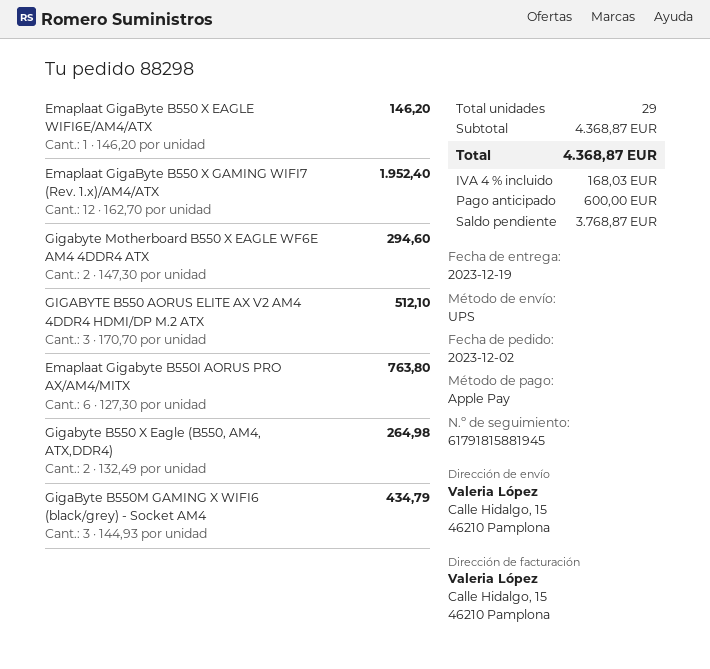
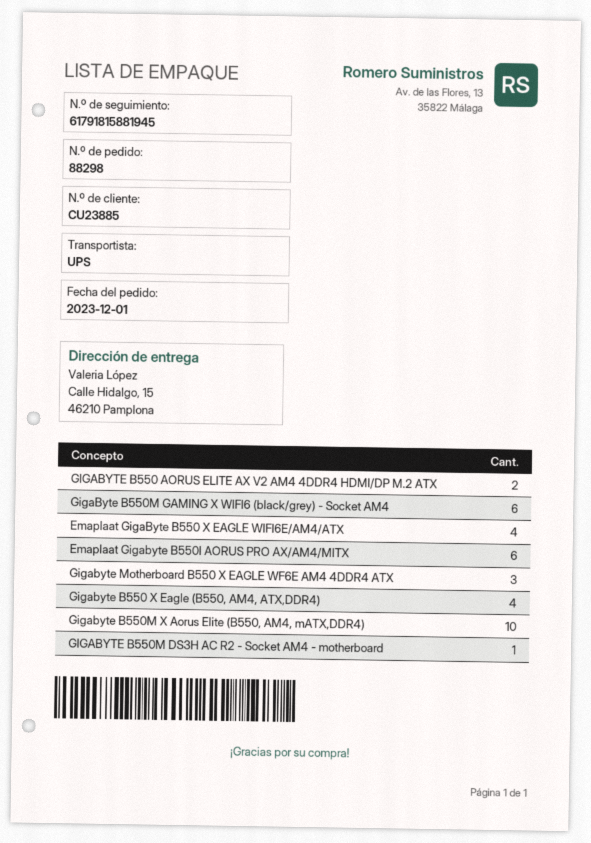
order date: 2023-12-02 -> 2023-12-01
Emaplaat GigaByte B550 X EAGLE WIFI6E/AM4/ATX: 1 -> 4
Emaplaat GigaByte B550 X GAMING WIFI7 (Rev. 1.x)/AM4/ATX: 12 -> none
Gigabyte Motherboard B550 X EAGLE WF6E AM4 4DDR4 ATX: 2 -> 3
GIGABYTE B550 AORUS ELITE AX V2 AM4 4DDR4 HDMI/DP M.2 ATX: 3 -> 2
Gigabyte B550 X Eagle (B550, AM4, ATX,DDR4): 2 -> 4
GigaByte B550M GAMING X WIFI6 (black/grey) - Socket AM4: 3 -> 6
Gigabyte B550M X Aorus Elite (B550, AM4, mATX,DDR4): none -> 10
GIGABYTE B550M DS3H AC R2 - Socket AM4 - motherboard: none -> 1

